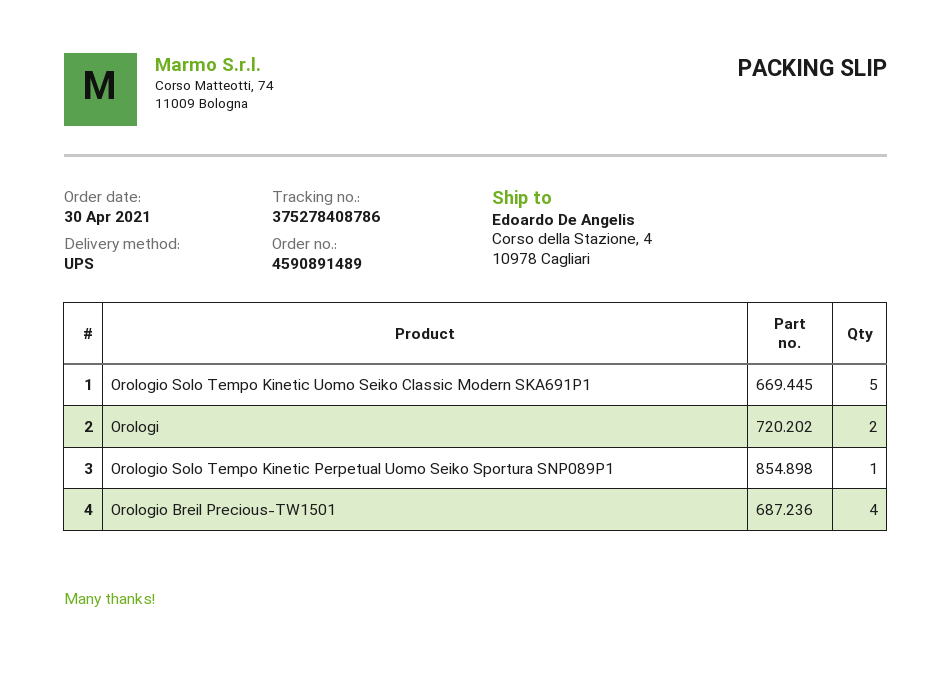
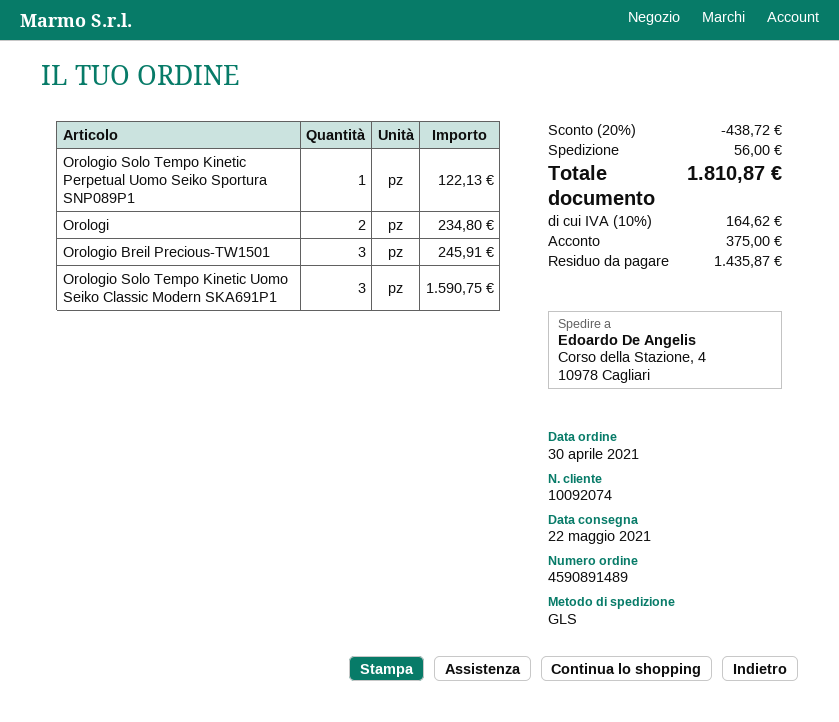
shipping method: UPS -> GLS
Orologio Solo Tempo Kinetic Uomo Seiko Classic Modern SKA691P1: 5 -> 3
Orologio Breil Precious-TW1501: 4 -> 3

